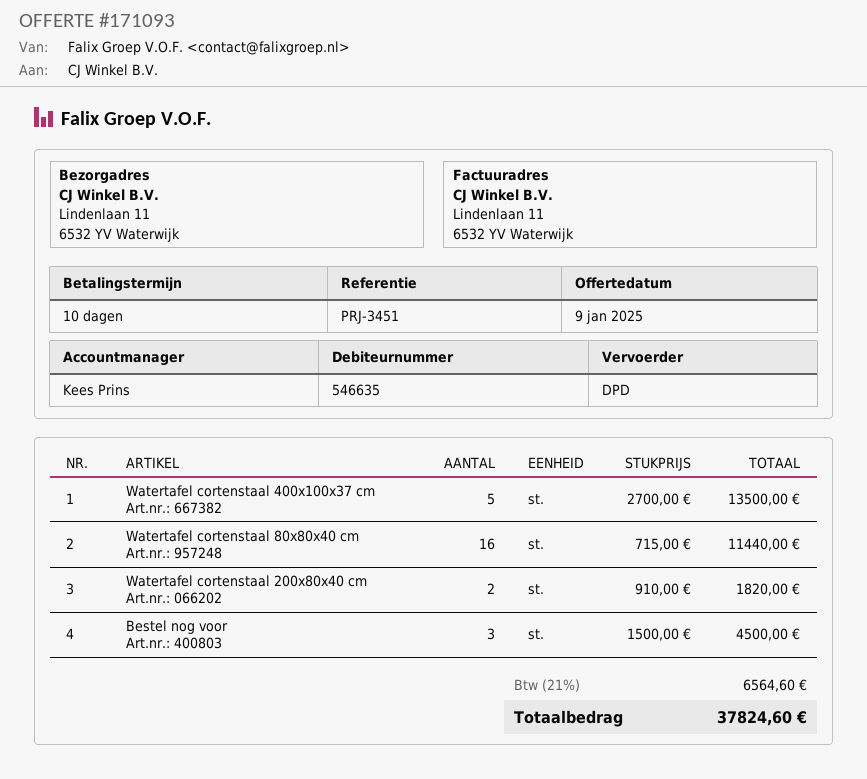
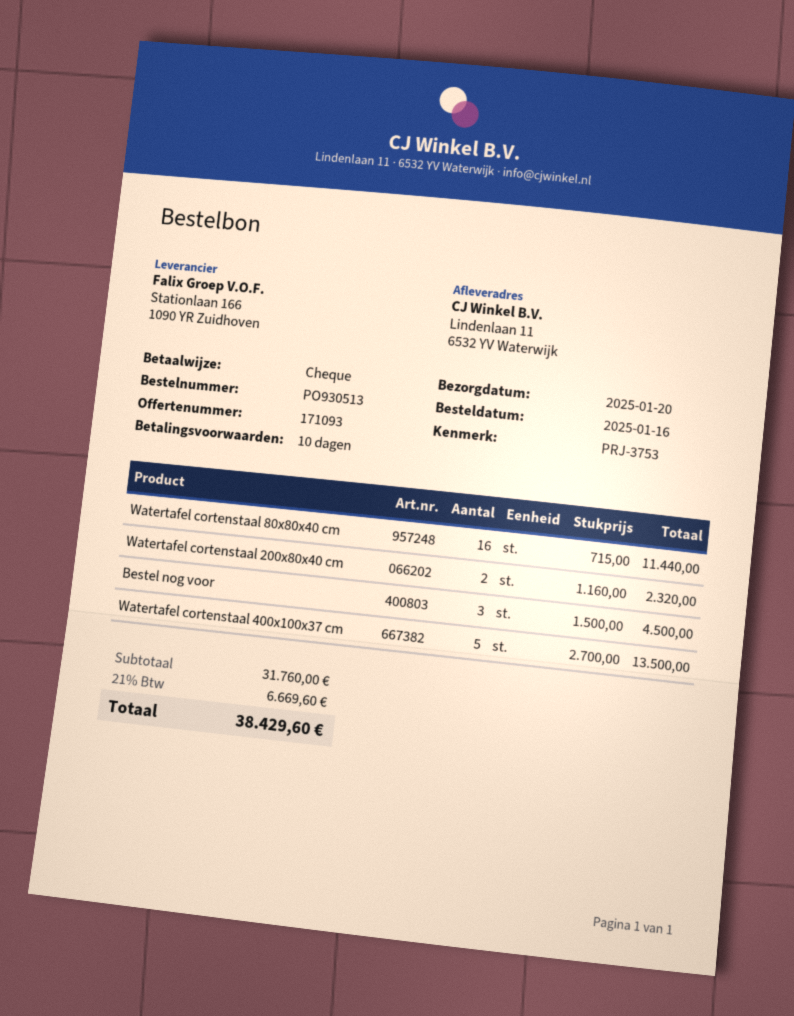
reference: PRJ-3451 -> PRJ-3753
Watertafel cortenstaal 200x80x40 cm: 2 x 910.00 = 1820.00 -> 2 x 1160.00 = 2320.00
tax: 21% = 6564.60 -> 21% = 6669.60
total: 37824.60 -> 38429.60

